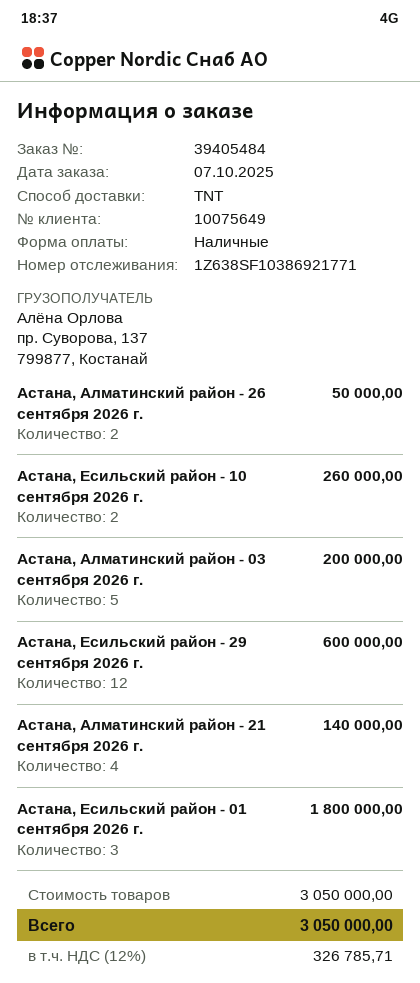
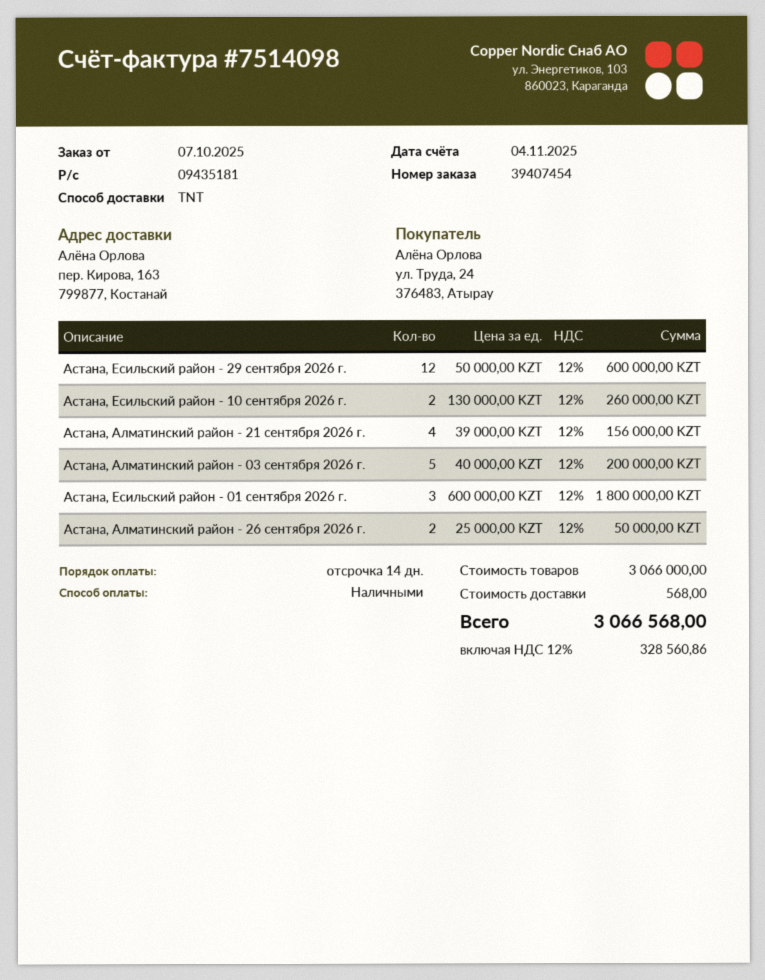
order number: 39405484 -> 39407454
ship to: пр. Суворова, 137, 799877, Костанай -> пер. Кирова, 163, 799877, Костанай
Астана, Алматинский район - 21 сентября 2026 г.: 4 for 140000.00 -> 4 for 156000.00
subtotal: 3050000.00 -> 3066000.00
shipping: none -> 568.00
tax: 12% = 326785.71 -> 12% = 328560.86
total: 3050000.00 -> 3066568.00

